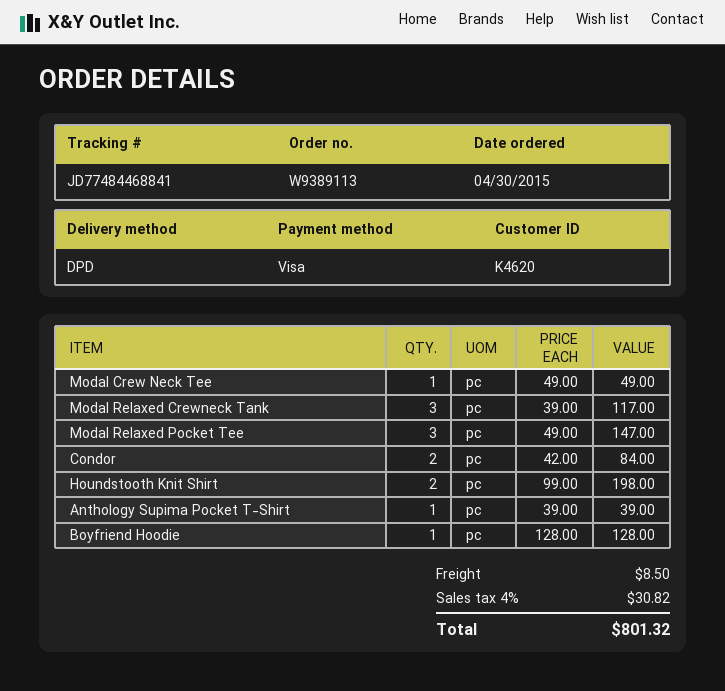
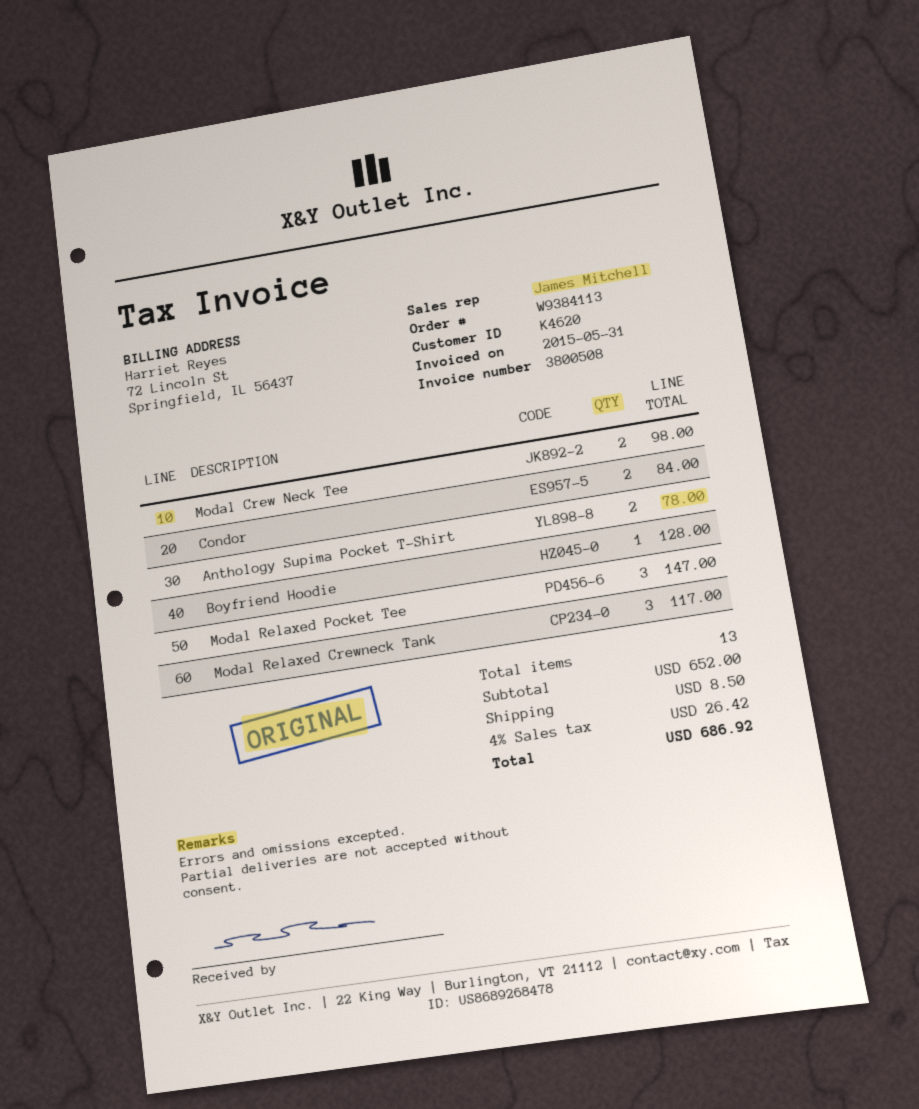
order number: W9389113 -> W9384113
Modal Crew Neck Tee: 1 for 49.00 -> 2 for 98.00
Houndstooth Knit Shirt: 2 for 198.00 -> none
Anthology Supima Pocket T-Shirt: 1 for 39.00 -> 2 for 78.00
tax: 4% = 30.82 -> 4% = 26.42
total: 801.32 -> 686.92

